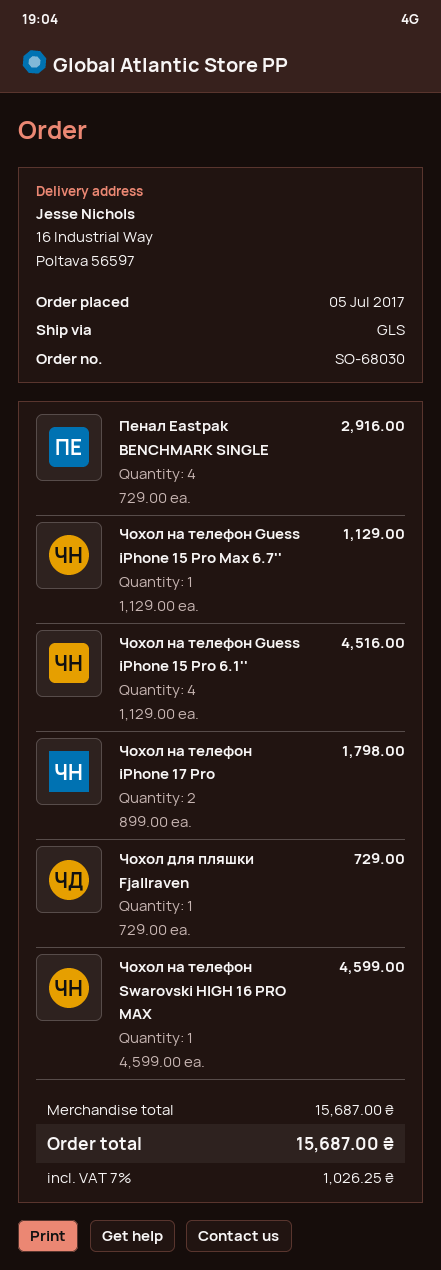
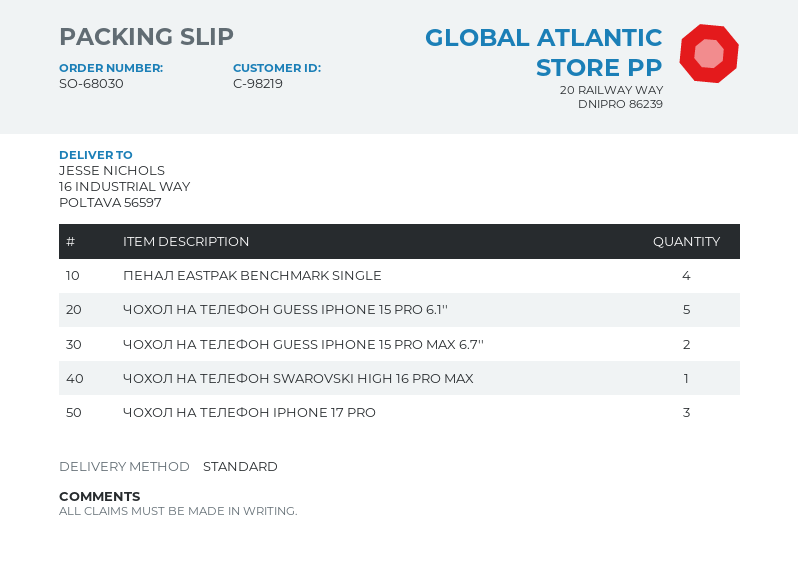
shipping method: GLS -> standard
Чохол на телефон Guess iPhone 15 Pro Max 6.7'': 1 -> 2
Чохол на телефон Guess iPhone 15 Pro 6.1'': 4 -> 5
Чохол на телефон iPhone 17 Pro: 2 -> 3
Чохол для пляшки Fjallraven: 1 -> none

